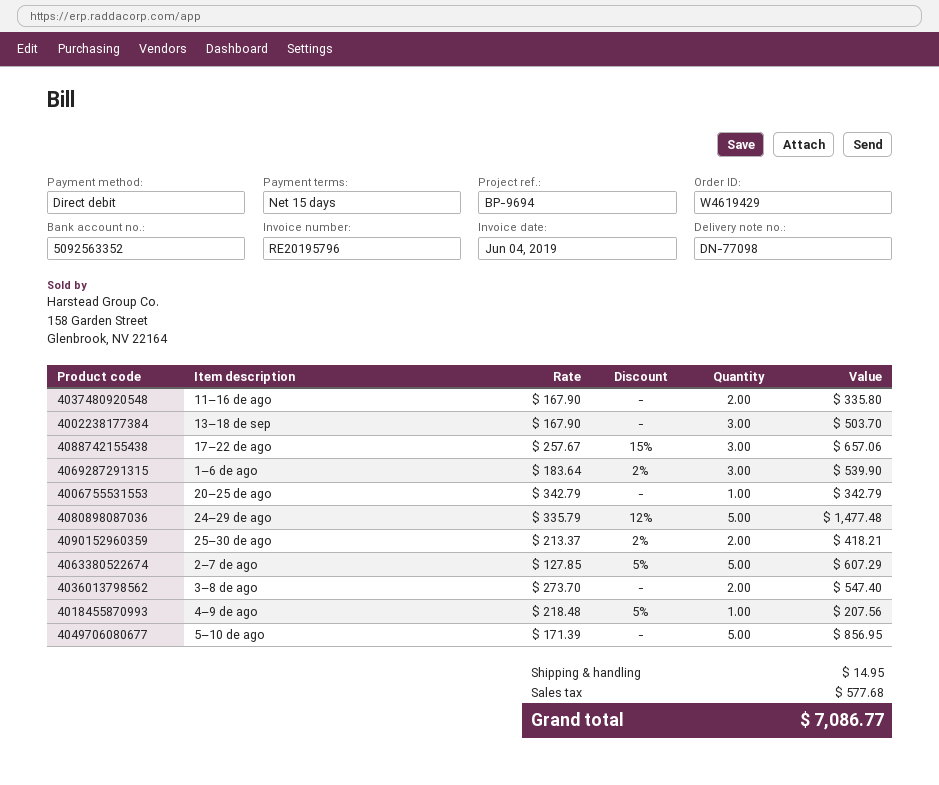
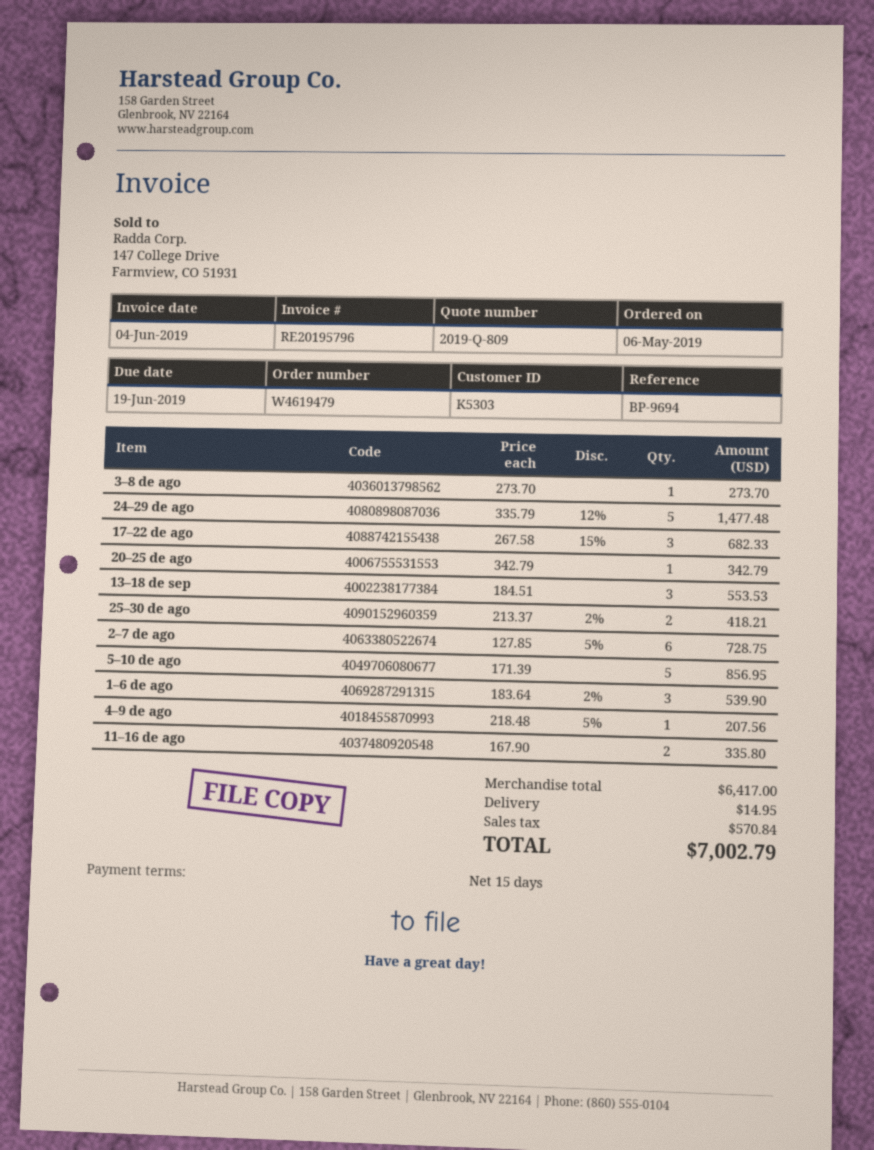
order number: W4619429 -> W4619479
13–18 de sep: 3 x 167.90 = 503.70 -> 3 x 184.51 = 553.53
17–22 de ago: 3 x 257.67 - 15% = 657.06 -> 3 x 267.58 - 15% = 682.33
2–7 de ago: 5 x 127.85 - 5% = 607.29 -> 6 x 127.85 - 5% = 728.75
3–8 de ago: 2 x 273.70 = 547.40 -> 1 x 273.70 = 273.70
tax: 577.68 -> 570.84
total: 7086.77 -> 7002.79

